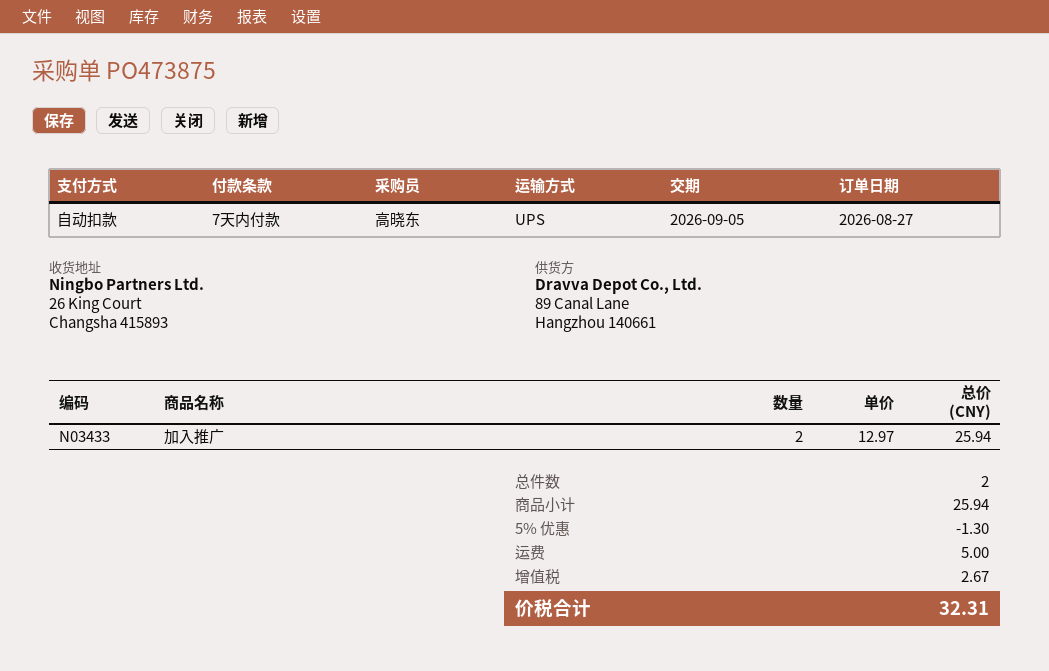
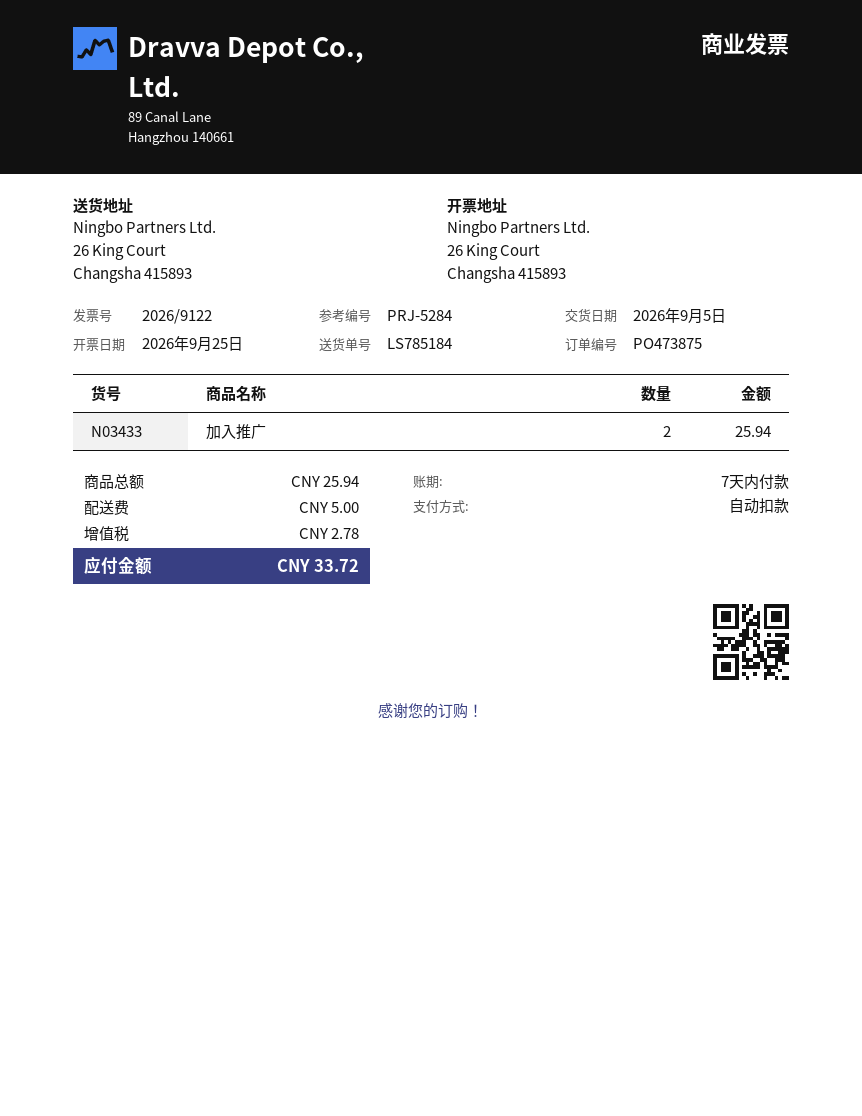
discount: 5% = 1.30 -> none
tax: 2.67 -> 2.78
total: 32.31 -> 33.72

